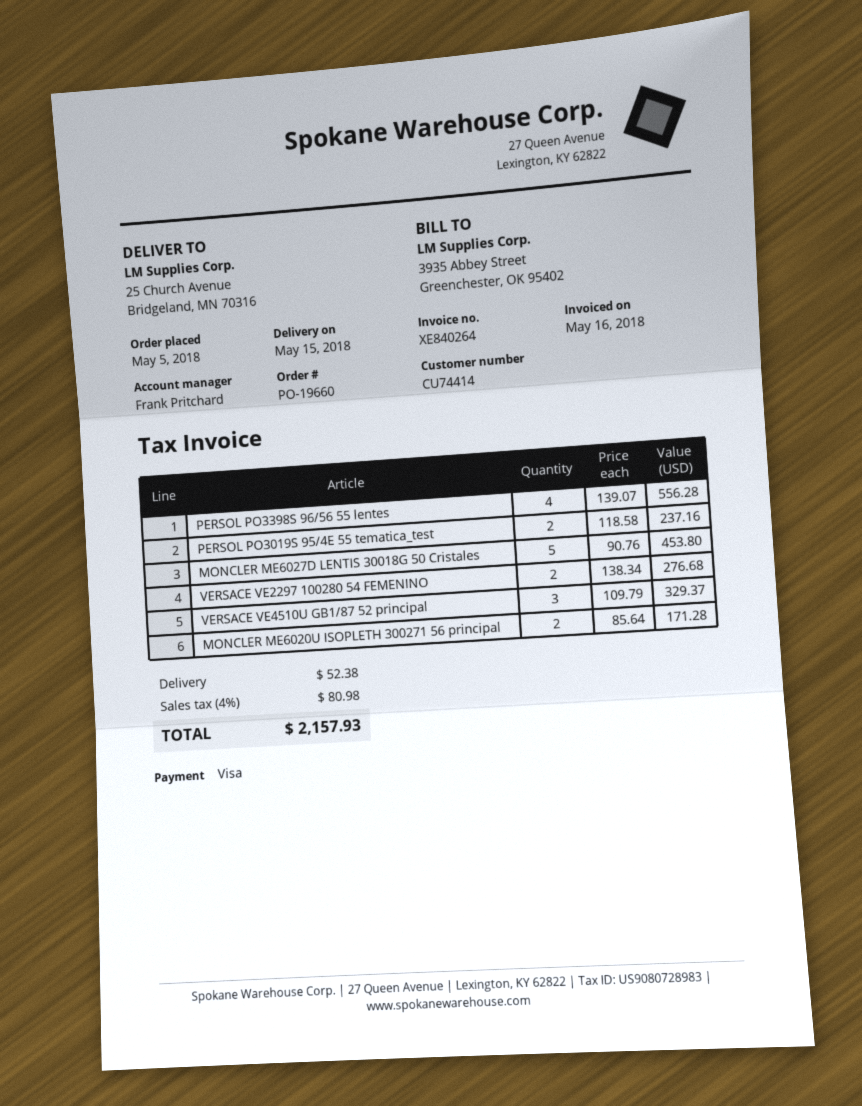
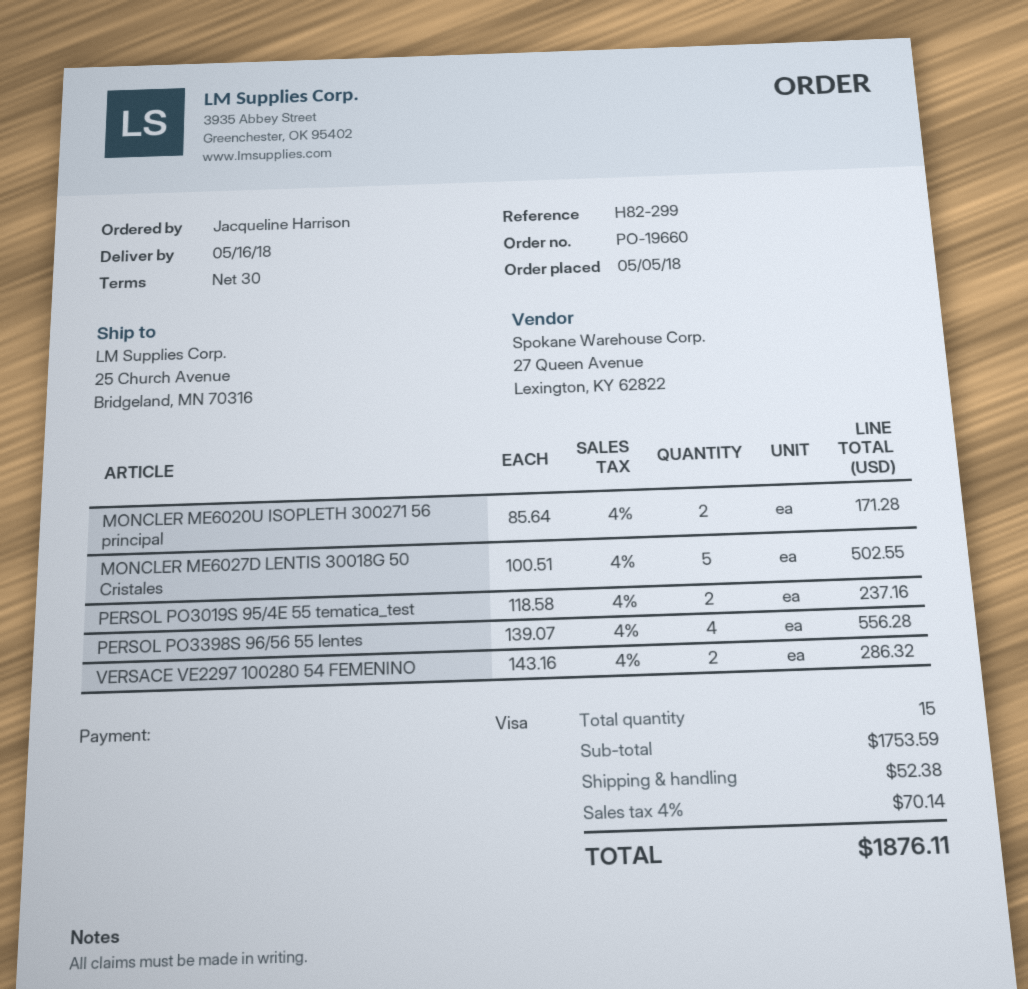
delivery date: 2018-05-15 -> 2018-05-16
MONCLER ME6027D LENTIS 30018G 50 Cristales: 5 x 90.76 = 453.80 -> 5 x 100.51 = 502.55
VERSACE VE2297 100280 54 FEMENINO: 2 x 138.34 = 276.68 -> 2 x 143.16 = 286.32
VERSACE VE4510U GB1/87 52 principal: 3 x 109.79 = 329.37 -> none
tax: 4% = 80.98 -> 4% = 70.14
total: 2157.93 -> 1876.11

